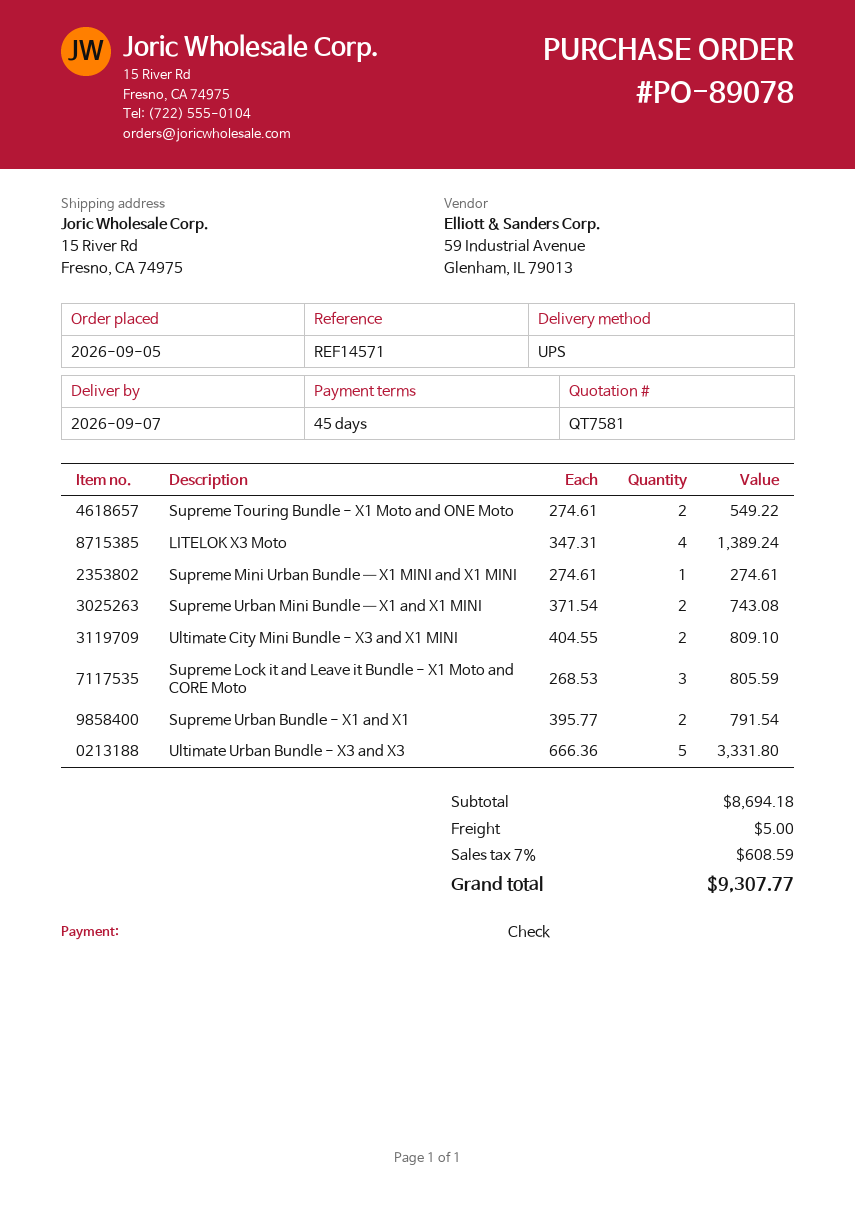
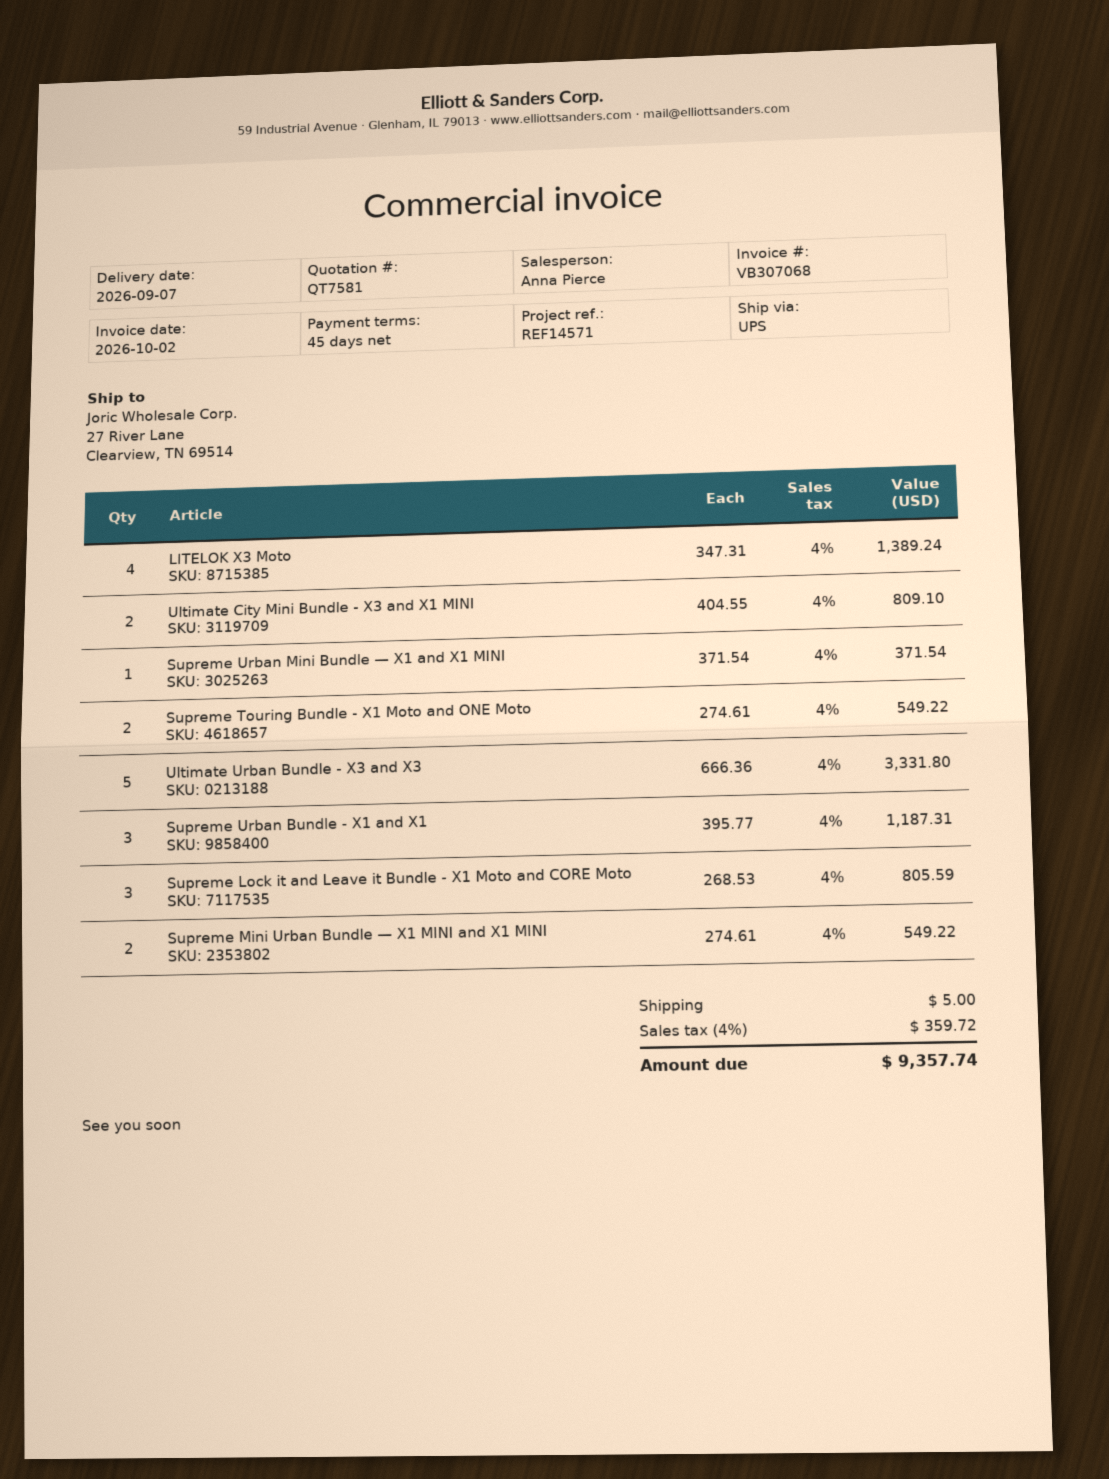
ship to: 15 River Rd, Fresno, CA 74975 -> 27 River Lane, Clearview, TN 69514
Supreme Mini Urban Bundle — X1 MINI and X1 MINI: 1 x 274.61 = 274.61 -> 2 x 274.61 = 549.22
Supreme Urban Mini Bundle — X1 and X1 MINI: 2 x 371.54 = 743.08 -> 1 x 371.54 = 371.54
Supreme Urban Bundle - X1 and X1: 2 x 395.77 = 791.54 -> 3 x 395.77 = 1187.31
tax: 7% = 608.59 -> 4% = 359.72
total: 9307.77 -> 9357.74

